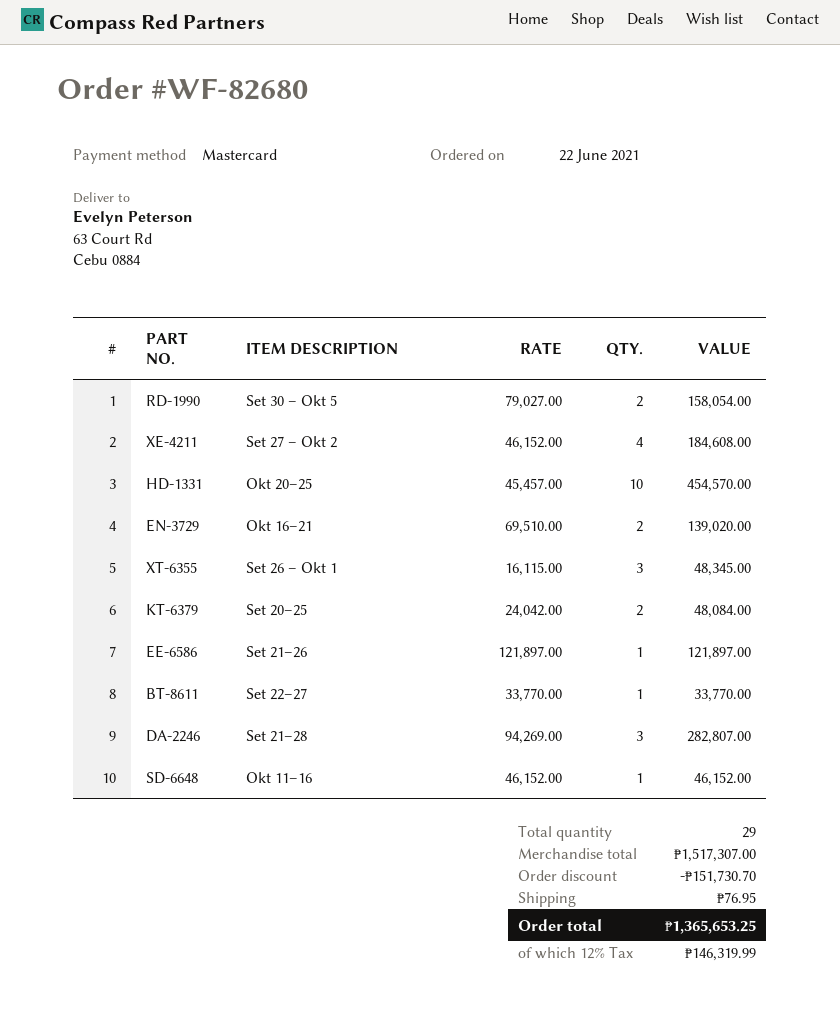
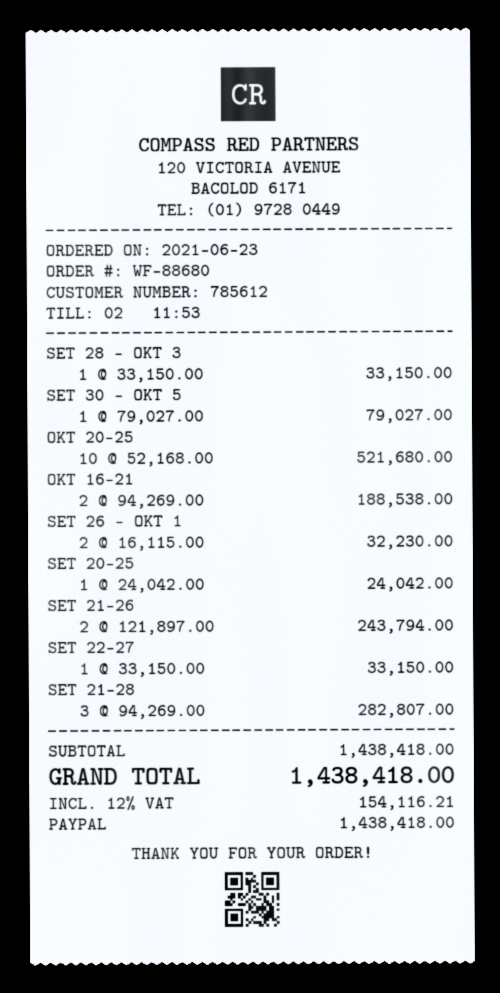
order number: WF-82680 -> WF-88680
order date: 2021-06-22 -> 2021-06-23
payment method: Mastercard -> PayPal
Set 30 – Okt 5: 2 x 79027.00 = 158054.00 -> 1 x 79027.00 = 79027.00
Set 27 – Okt 2: 4 x 46152.00 = 184608.00 -> none
Okt 20–25: 10 x 45457.00 = 454570.00 -> 10 x 52168.00 = 521680.00
Okt 16–21: 2 x 69510.00 = 139020.00 -> 2 x 94269.00 = 188538.00
Set 26 – Okt 1: 3 x 16115.00 = 48345.00 -> 2 x 16115.00 = 32230.00
Set 20–25: 2 x 24042.00 = 48084.00 -> 1 x 24042.00 = 24042.00
Set 21–26: 1 x 121897.00 = 121897.00 -> 2 x 121897.00 = 243794.00
Set 22–27: 1 x 33770.00 = 33770.00 -> 1 x 33150.00 = 33150.00
Okt 11–16: 1 x 46152.00 = 46152.00 -> none
SET 28 – OKT 3: none -> 1 x 33150.00 = 33150.00
subtotal: 1517307.00 -> 1438418.00
discount: 151730.70 -> none
shipping: 76.95 -> none
tax: 12% = 146319.99 -> 12% = 154116.21
total: 1365653.25 -> 1438418.00

